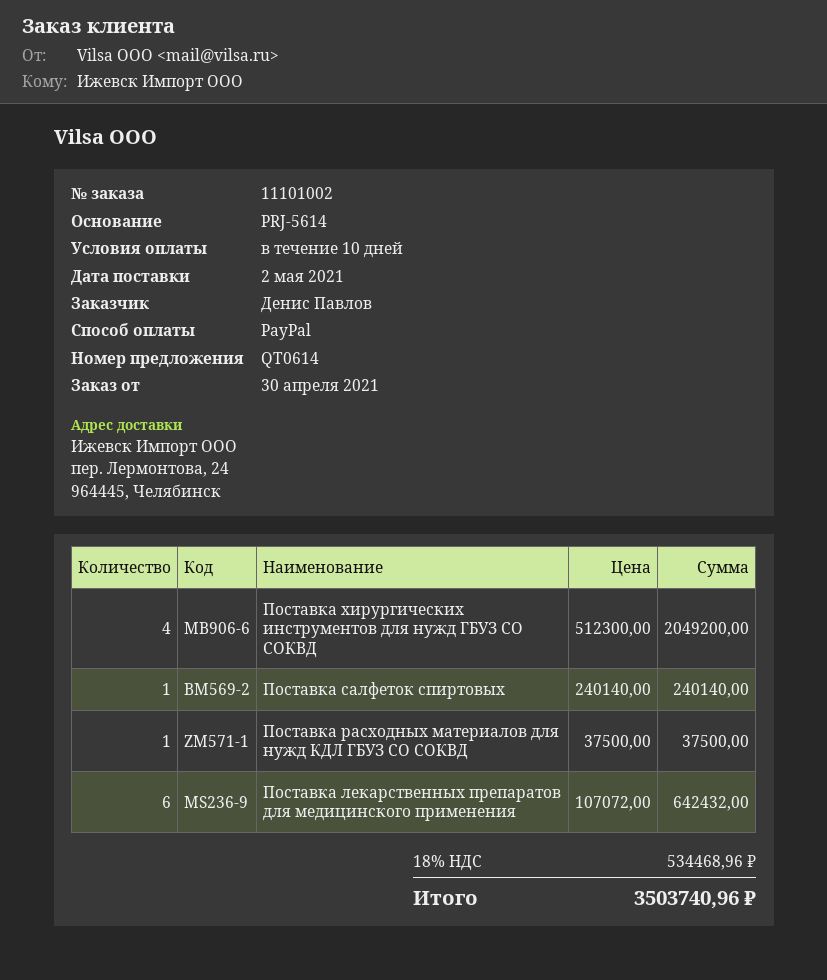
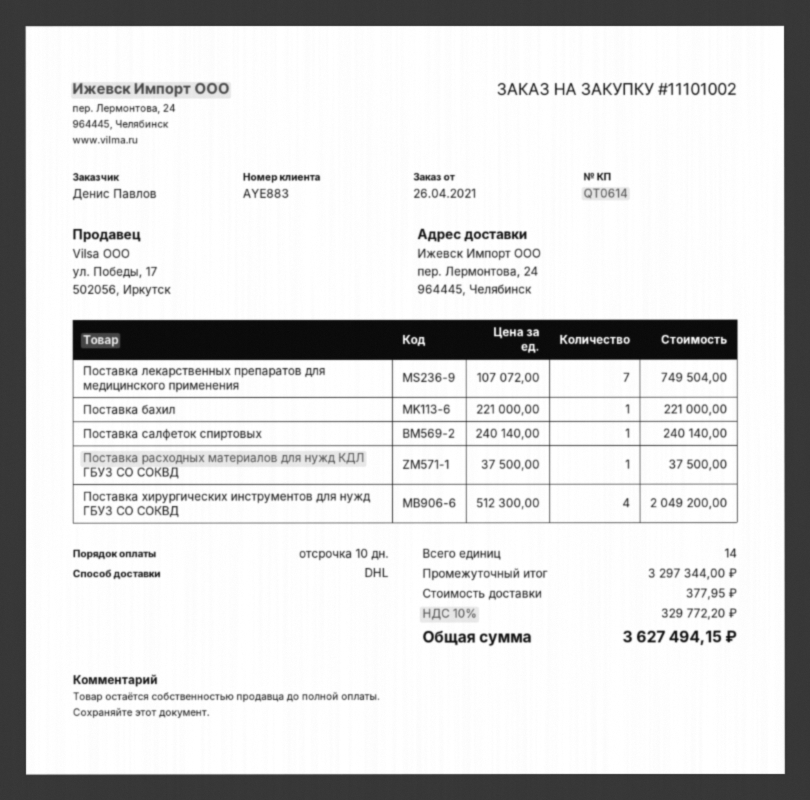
order date: 2021-04-30 -> 2021-04-26
Поставка лекарственных препаратов для медицинского применения: 6 x 107072.00 = 642432.00 -> 7 x 107072.00 = 749504.00
Поставка бахил: none -> 1 x 221000.00 = 221000.00
shipping: none -> 377.95
tax: 18% = 534468.96 -> 10% = 329772.20
total: 3503740.96 -> 3627494.15

